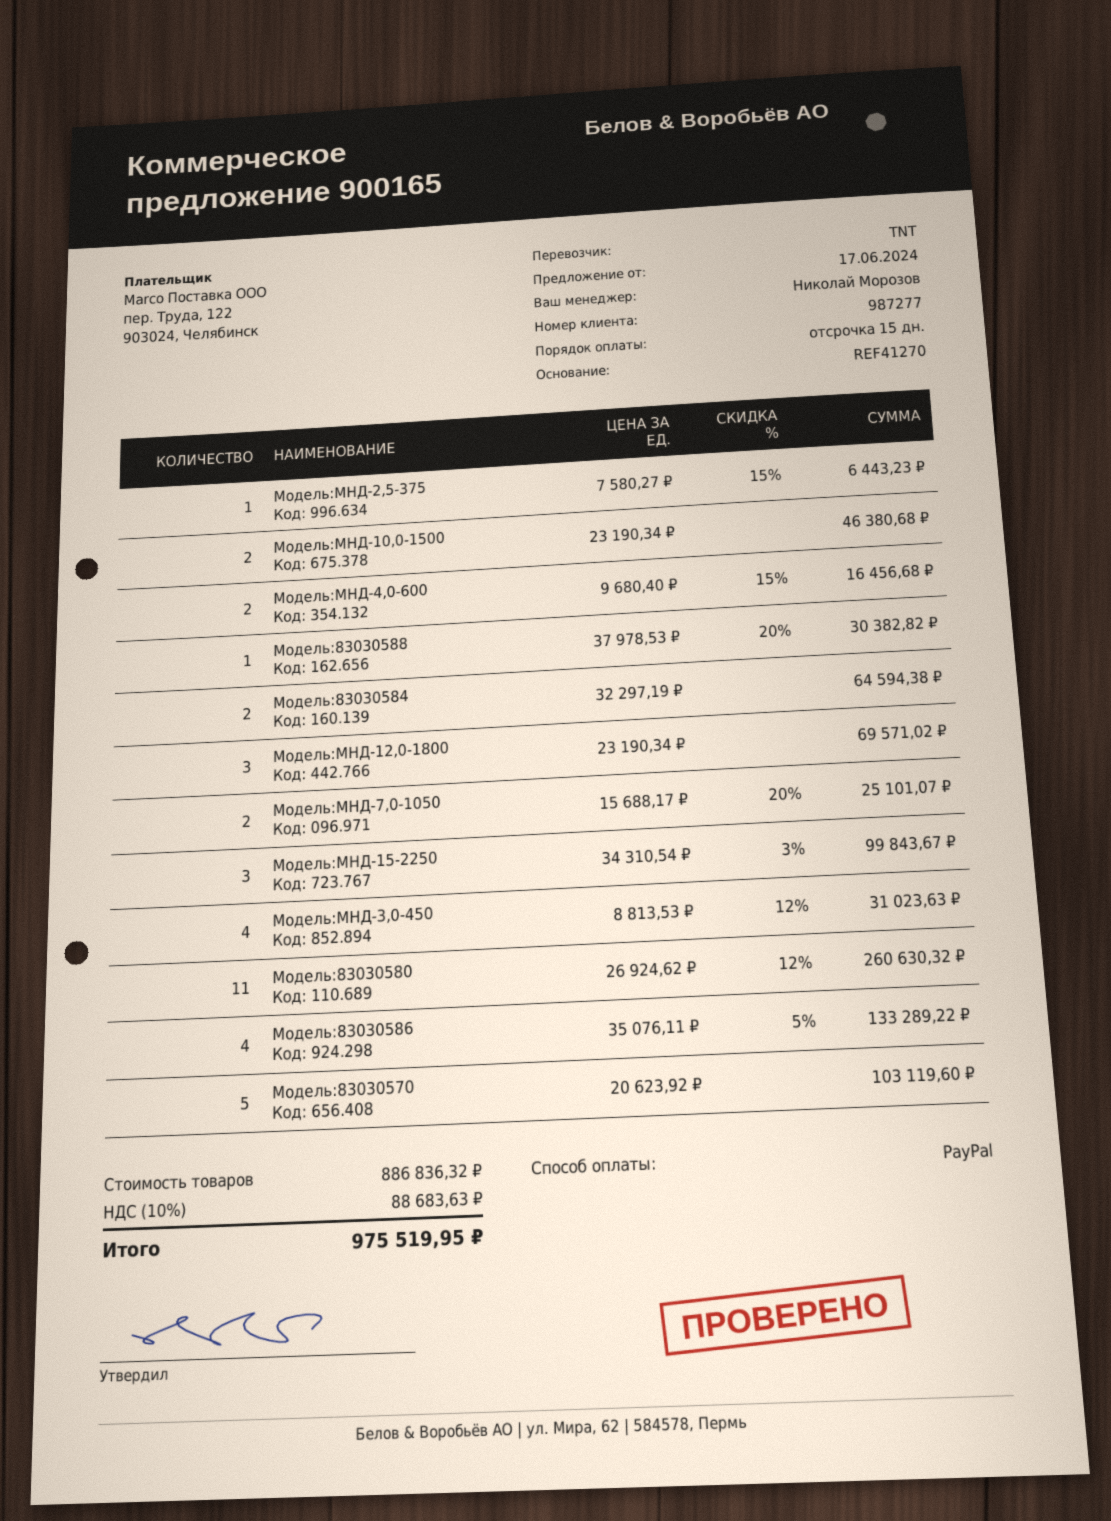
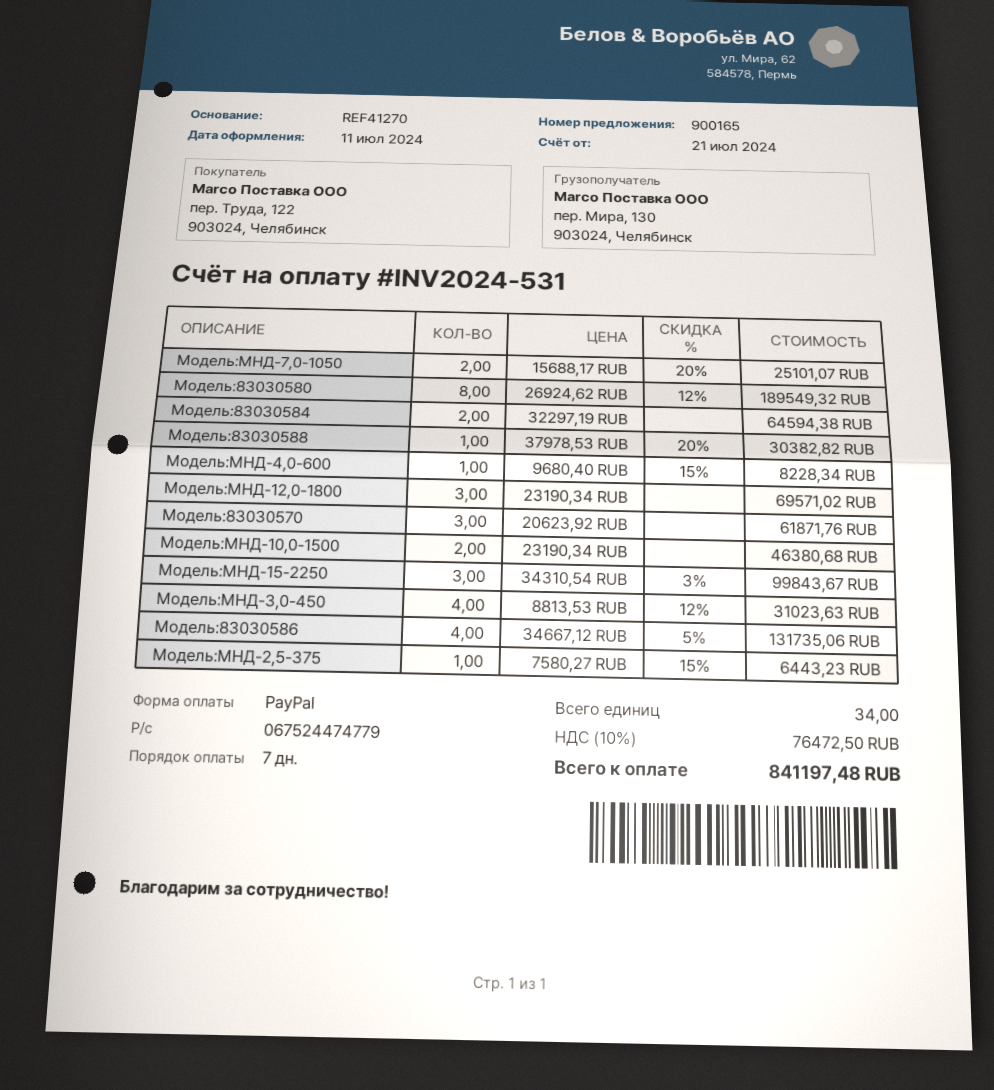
payment terms: 15 days -> 7 days
Модель:МНД-4,0-600: 2 x 9680.40 - 15% = 16456.68 -> 1 x 9680.40 - 15% = 8228.34
Модель:83030580: 11 x 26924.62 - 12% = 260630.32 -> 8 x 26924.62 - 12% = 189549.32
Модель:83030586: 4 x 35076.11 - 5% = 133289.22 -> 4 x 34667.12 - 5% = 131735.06
Модель:83030570: 5 x 20623.92 = 103119.60 -> 3 x 20623.92 = 61871.76
tax: 10% = 88683.63 -> 10% = 76472.50
total: 975519.95 -> 841197.48

